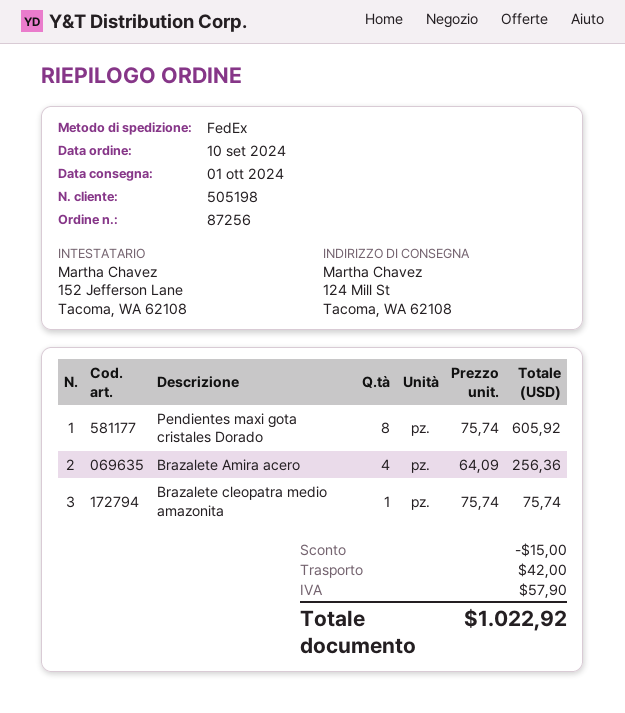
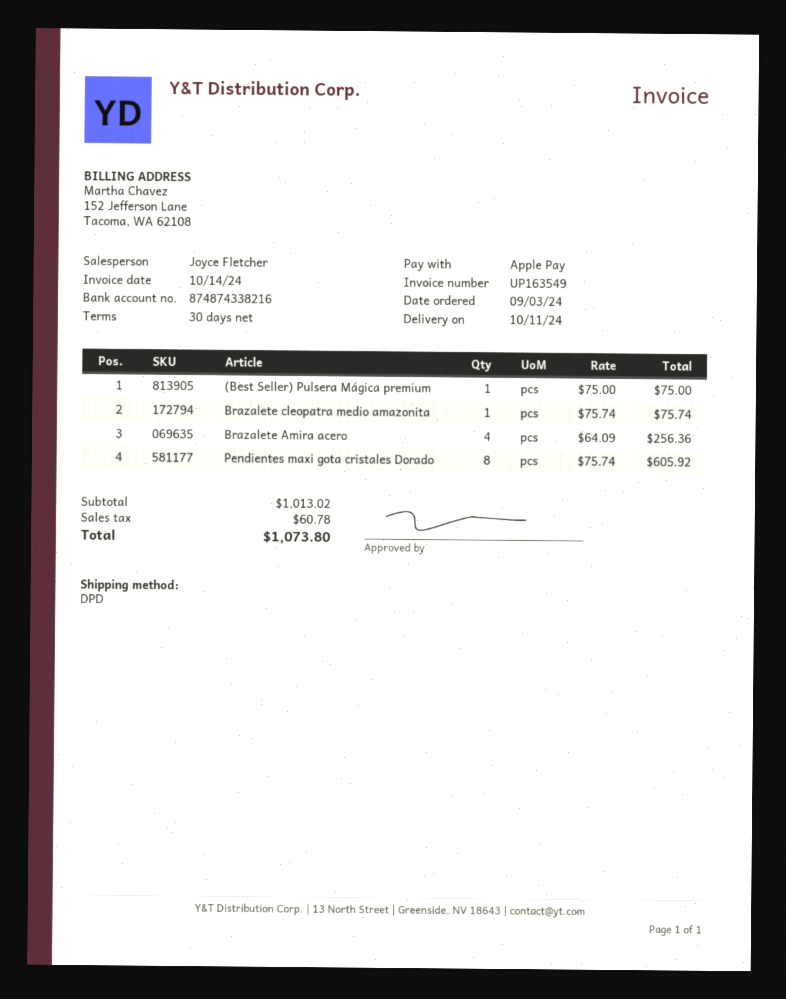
order date: 2024-09-10 -> 2024-09-03
delivery date: 2024-10-01 -> 2024-10-11
shipping method: FedEx -> DPD
(Best Seller) Pulsera Mágica premium: none -> 1 x 75.00 = 75.00
discount: 15.00 -> none
shipping: 42.00 -> none
tax: 57.90 -> 60.78
total: 1022.92 -> 1073.80

